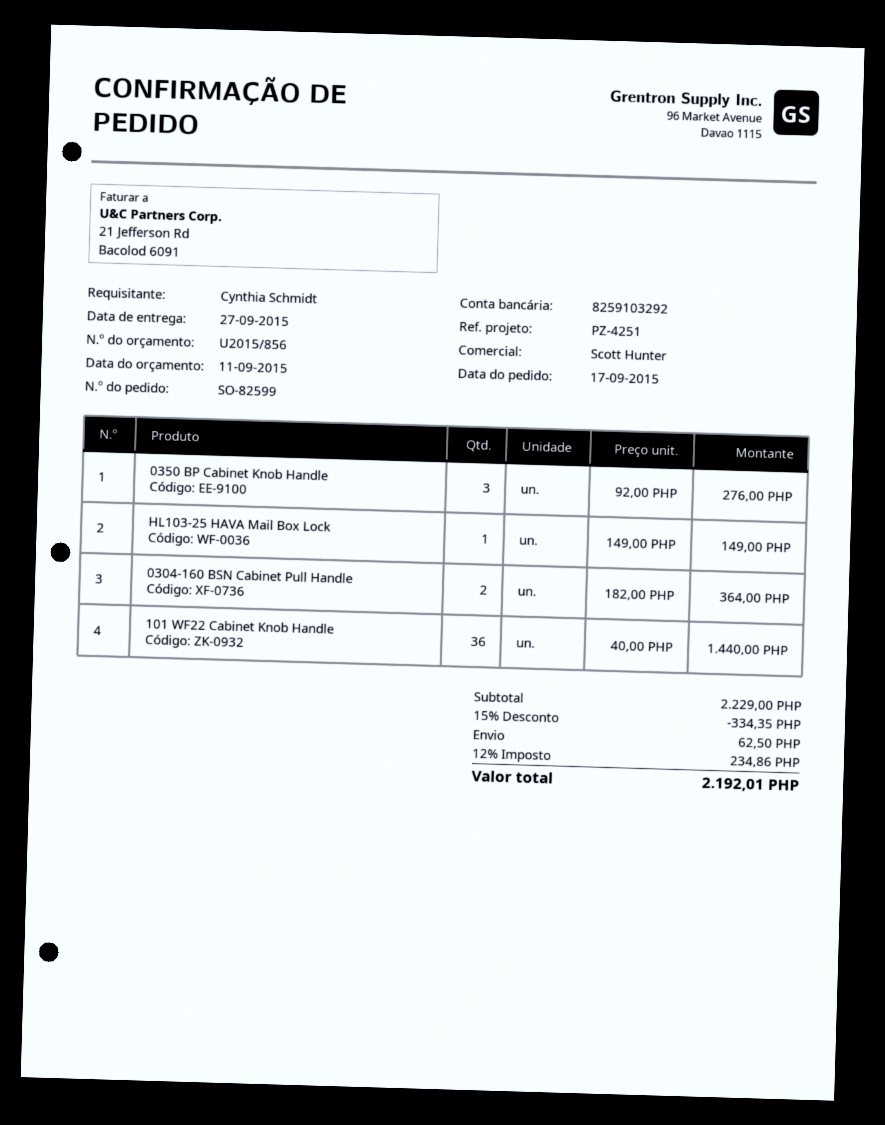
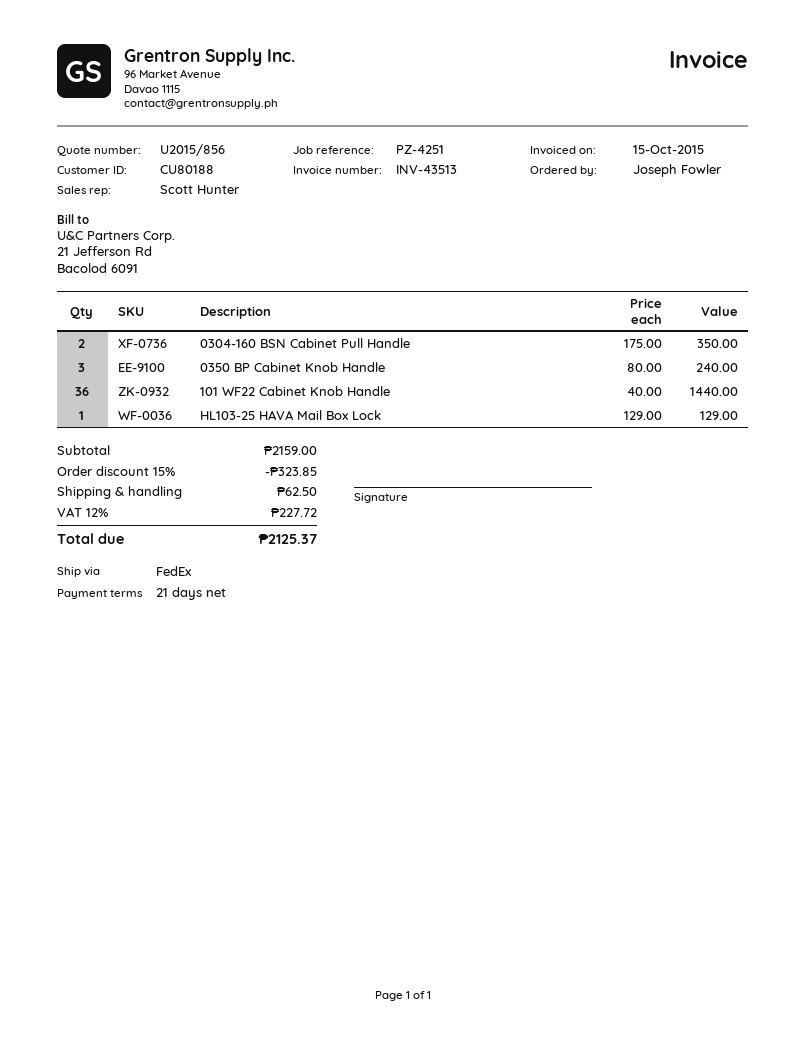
ordered by: Cynthia Schmidt -> Joseph Fowler
0350 BP Cabinet Knob Handle: 3 x 92.00 = 276.00 -> 3 x 80.00 = 240.00
HL103-25 HAVA Mail Box Lock: 1 x 149.00 = 149.00 -> 1 x 129.00 = 129.00
0304-160 BSN Cabinet Pull Handle: 2 x 182.00 = 364.00 -> 2 x 175.00 = 350.00
subtotal: 2229.00 -> 2159.00
discount: 15% = 334.35 -> 15% = 323.85
tax: 12% = 234.86 -> 12% = 227.72
total: 2192.01 -> 2125.37

